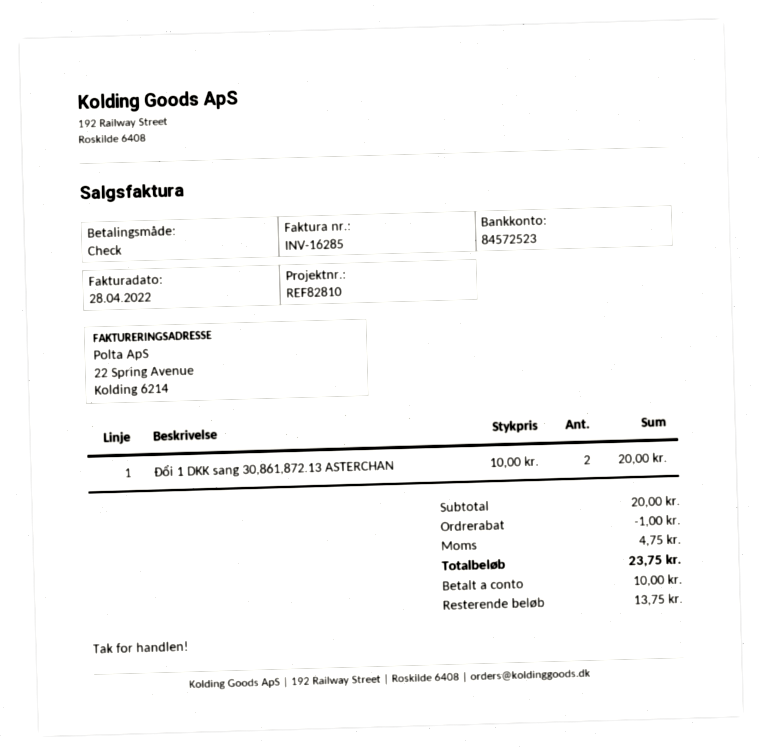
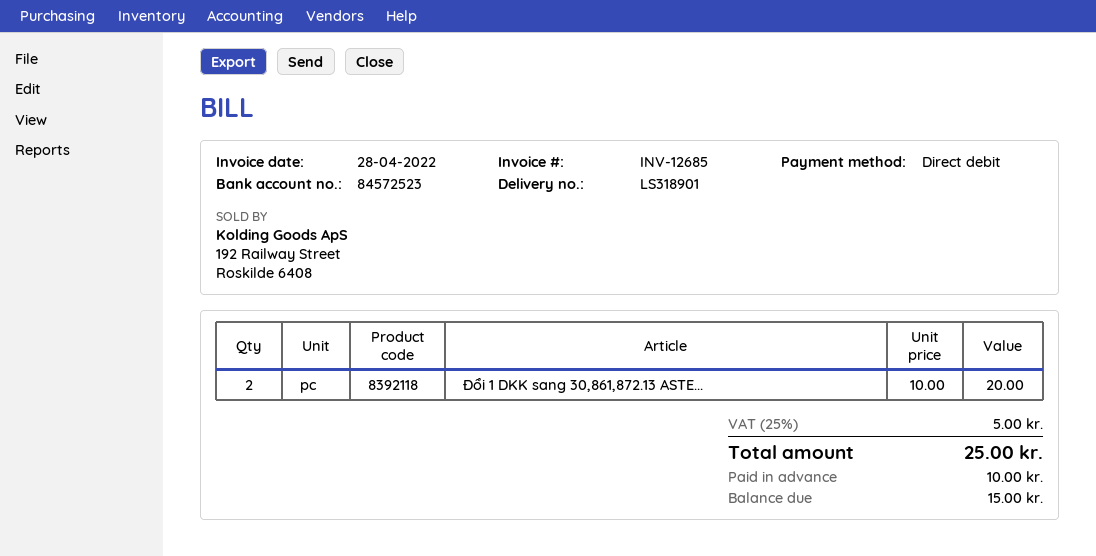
invoice number: INV-16285 -> INV-12685
payment method: cheque -> direct debit
discount: 1.00 -> none
tax: 4.75 -> 5.00
total: 23.75 -> 25.00
balance: 13.75 -> 15.00

